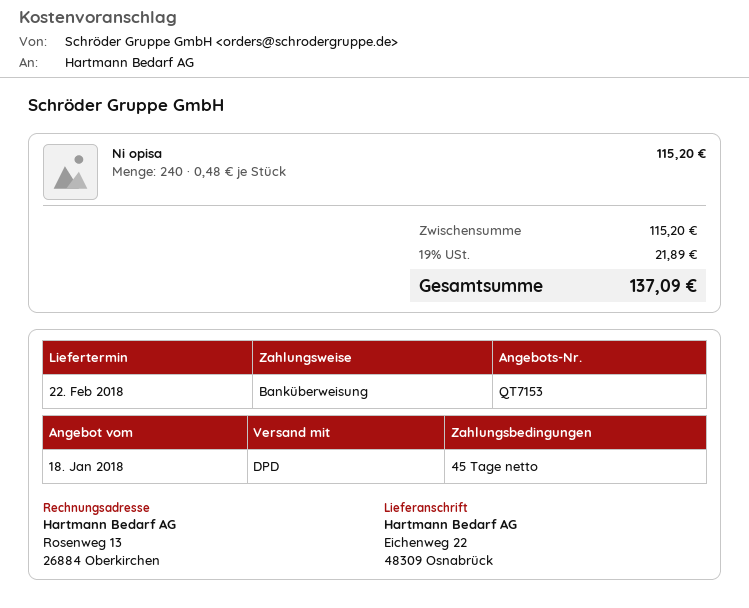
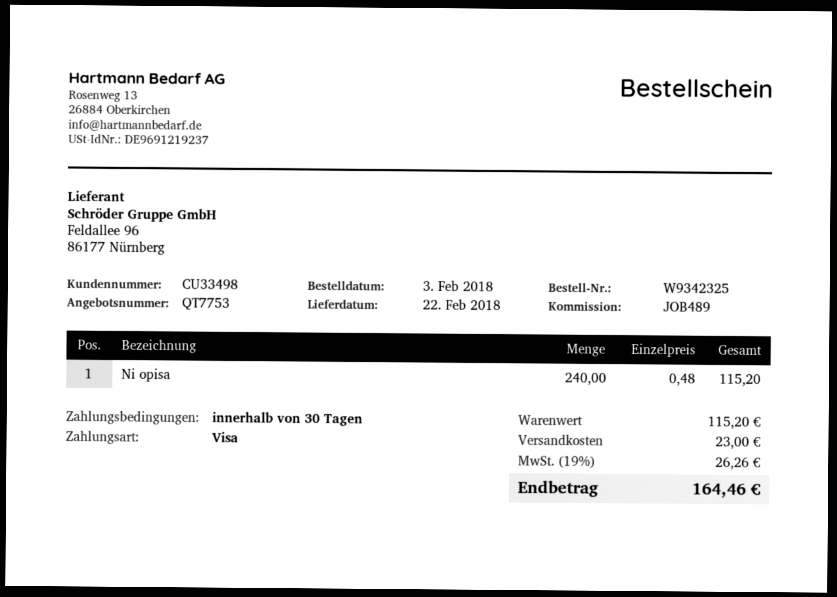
quote number: QT7153 -> QT7753
payment terms: 45 days -> 30 days
payment method: bank transfer -> Visa
shipping: none -> 23.00
tax: 19% = 21.89 -> 19% = 26.26
total: 137.09 -> 164.46

